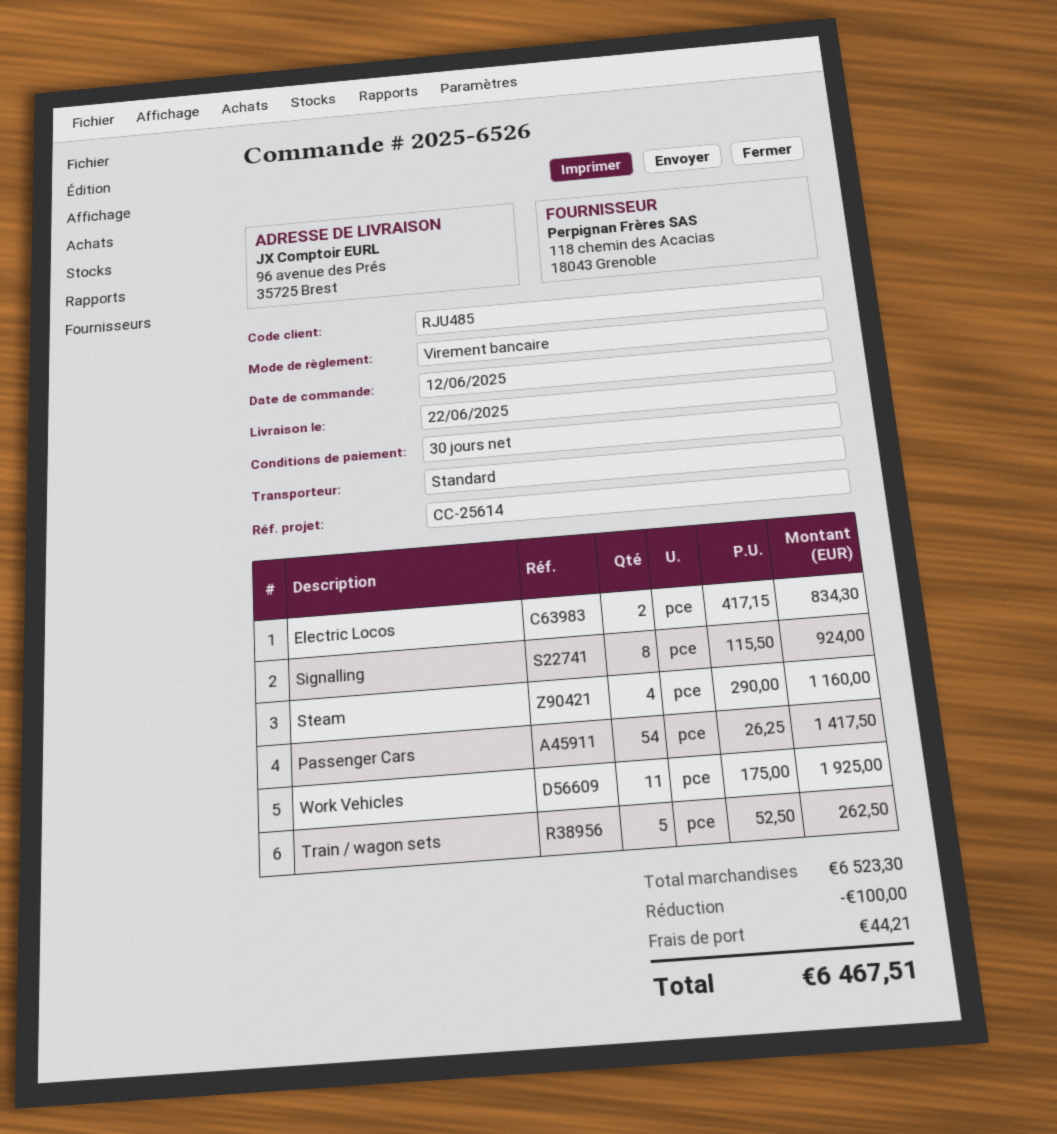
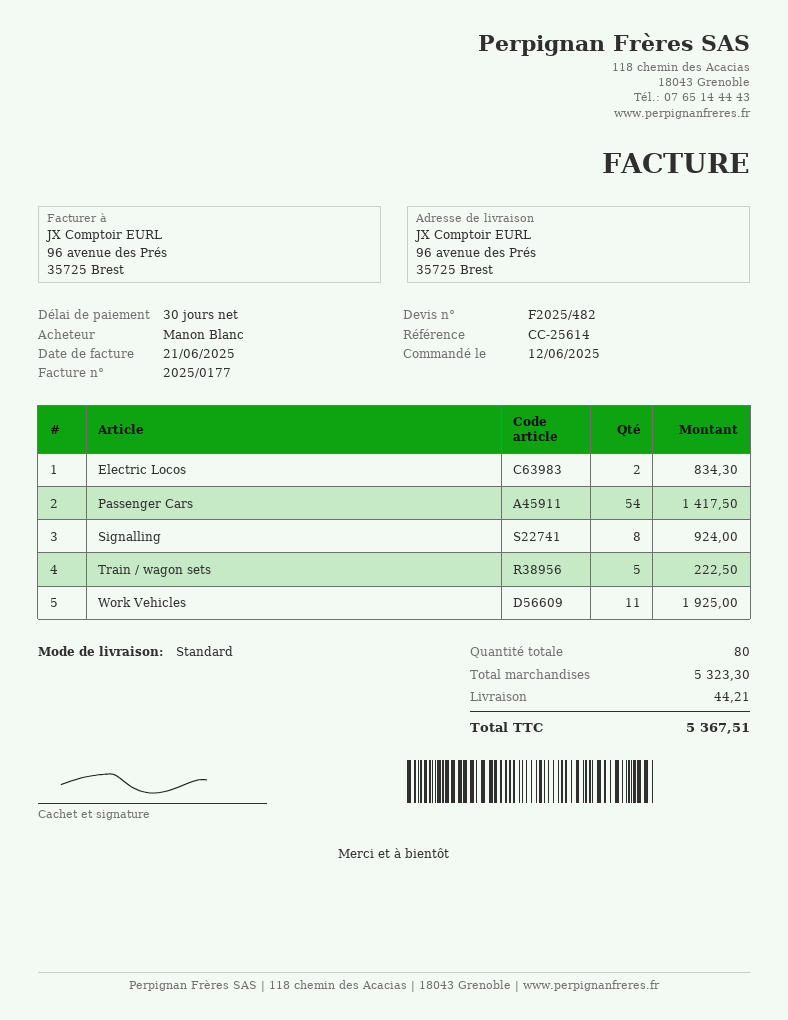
Steam: 4 for 1160.00 -> none
Train / wagon sets: 5 for 262.50 -> 5 for 222.50
subtotal: 6523.30 -> 5323.30
discount: 100.00 -> none
total: 6467.51 -> 5367.51

